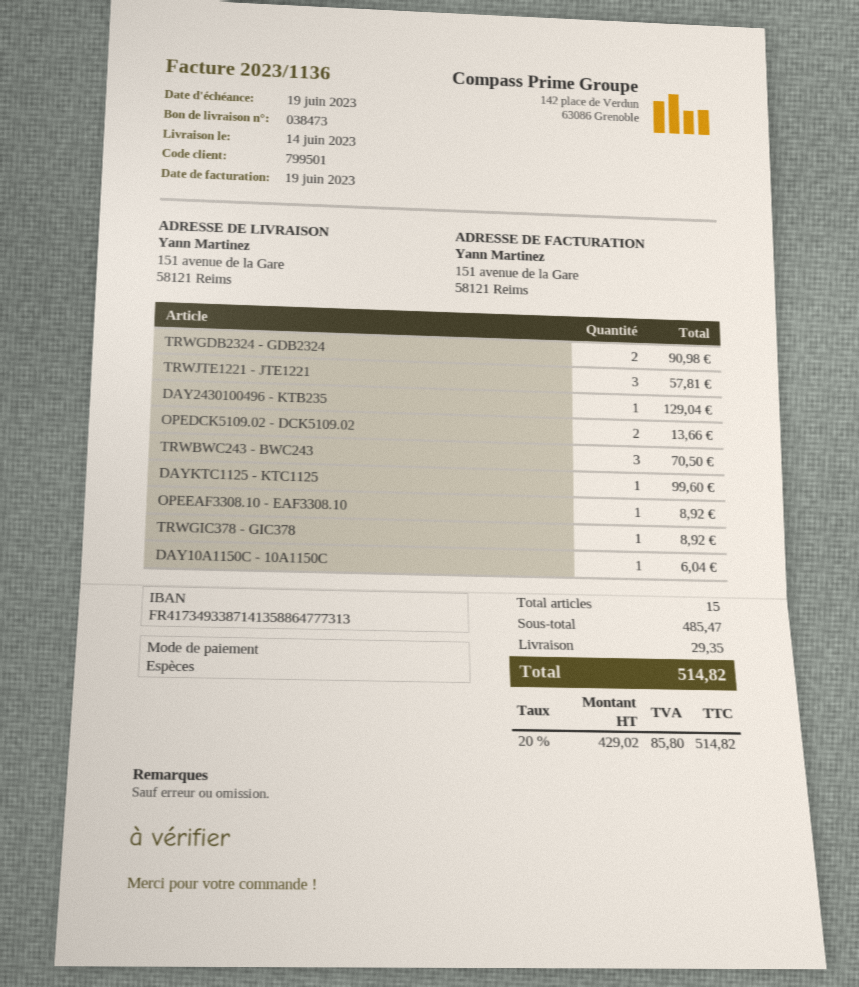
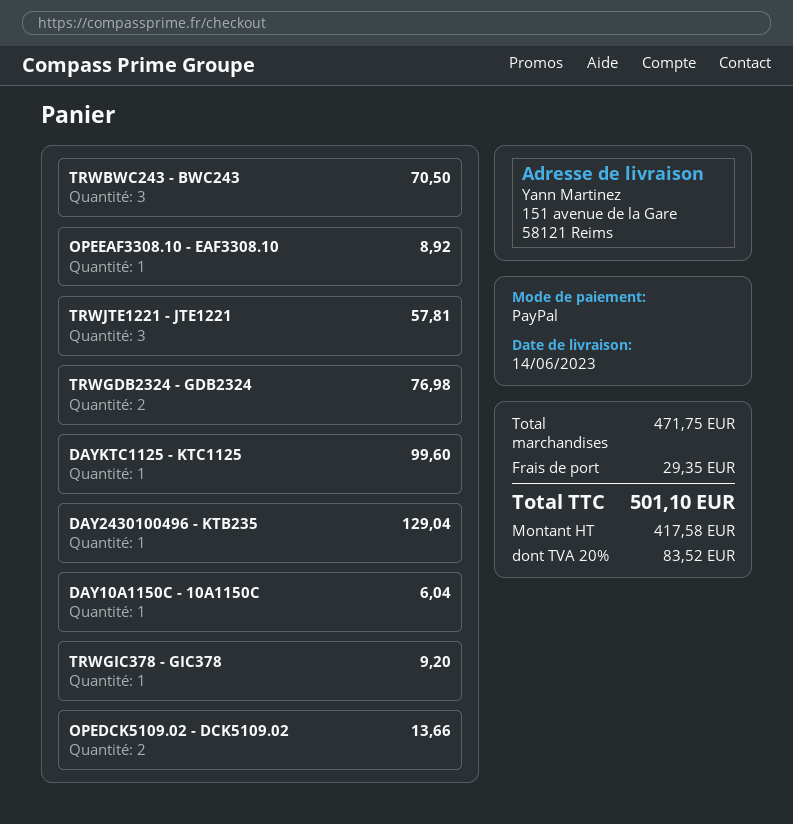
payment method: cash -> PayPal
TRWGDB2324 - GDB2324: 2 for 90.98 -> 2 for 76.98
TRWGIC378 - GIC378: 1 for 8.92 -> 1 for 9.20
subtotal: 485.47 -> 471.75
net: 429.02 -> 417.58
tax: 20% = 85.80 -> 20% = 83.52
total: 514.82 -> 501.10

